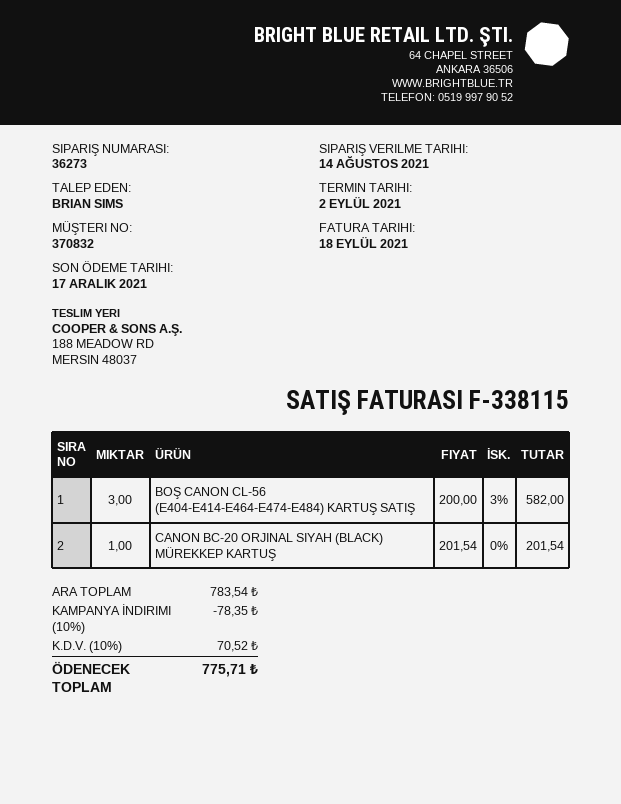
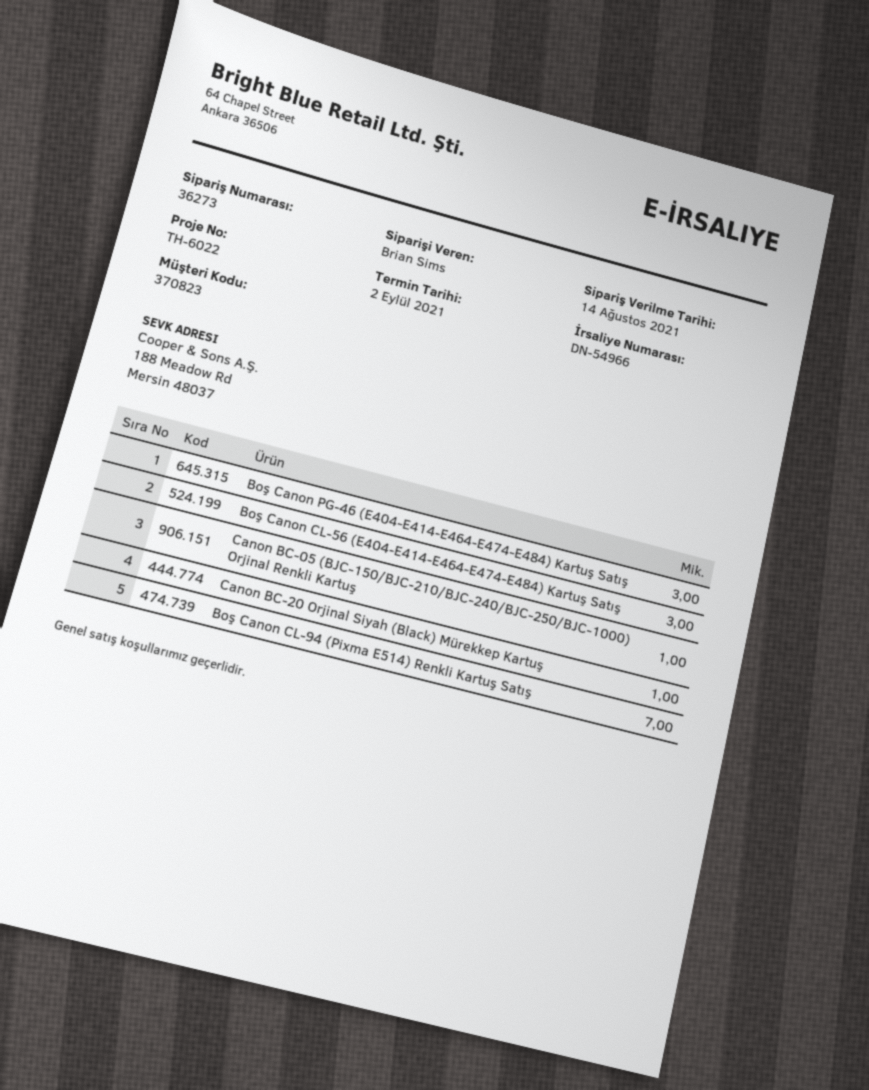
customer number: 370832 -> 370823
Boş Canon PG-46 (E404-E414-E464-E474-E484) Kartuş Satış: none -> 3
Canon BC-05 (BJC-150/BJC-210/BJC-240/BJC-250/BJC-1000) Orjinal Renkli Kartuş: none -> 1
Boş Canon CL-94 (Pixma E514) Renkli Kartuş Satış: none -> 7

